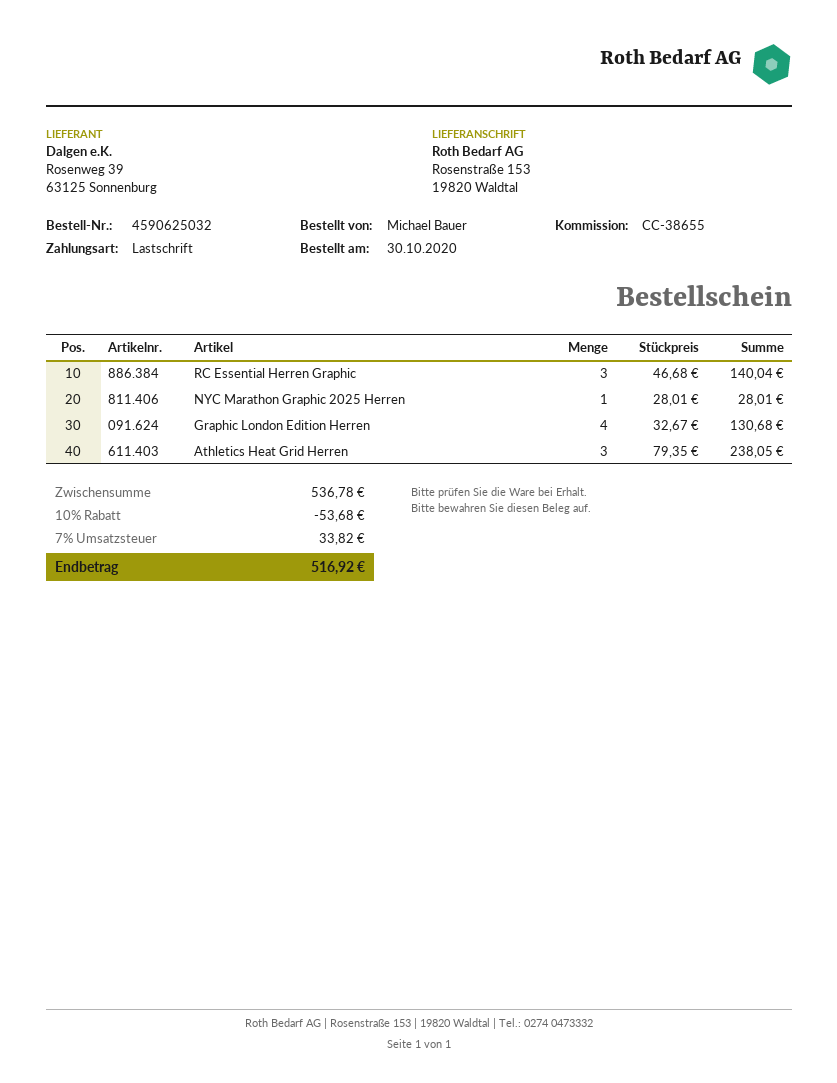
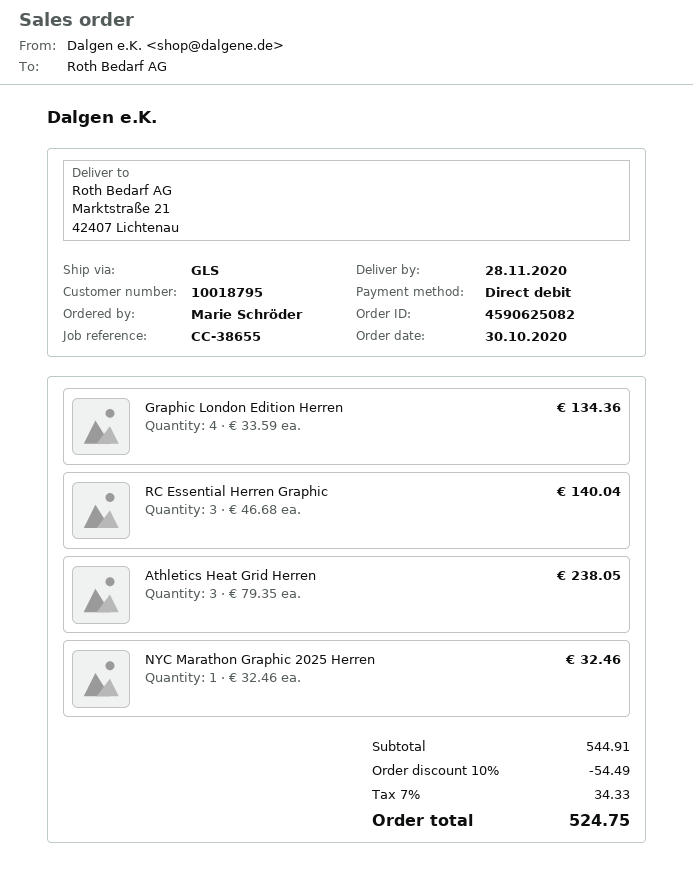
order number: 4590625032 -> 4590625082
ordered by: Michael Bauer -> Marie Schröder
ship to: Rosenstraße 153, 19820 Waldtal -> Marktstraße 21, 42407 Lichtenau
NYC Marathon Graphic 2025 Herren: 1 x 28.01 = 28.01 -> 1 x 32.46 = 32.46
Graphic London Edition Herren: 4 x 32.67 = 130.68 -> 4 x 33.59 = 134.36
subtotal: 536.78 -> 544.91
discount: 10% = 53.68 -> 10% = 54.49
tax: 7% = 33.82 -> 7% = 34.33
total: 516.92 -> 524.75

